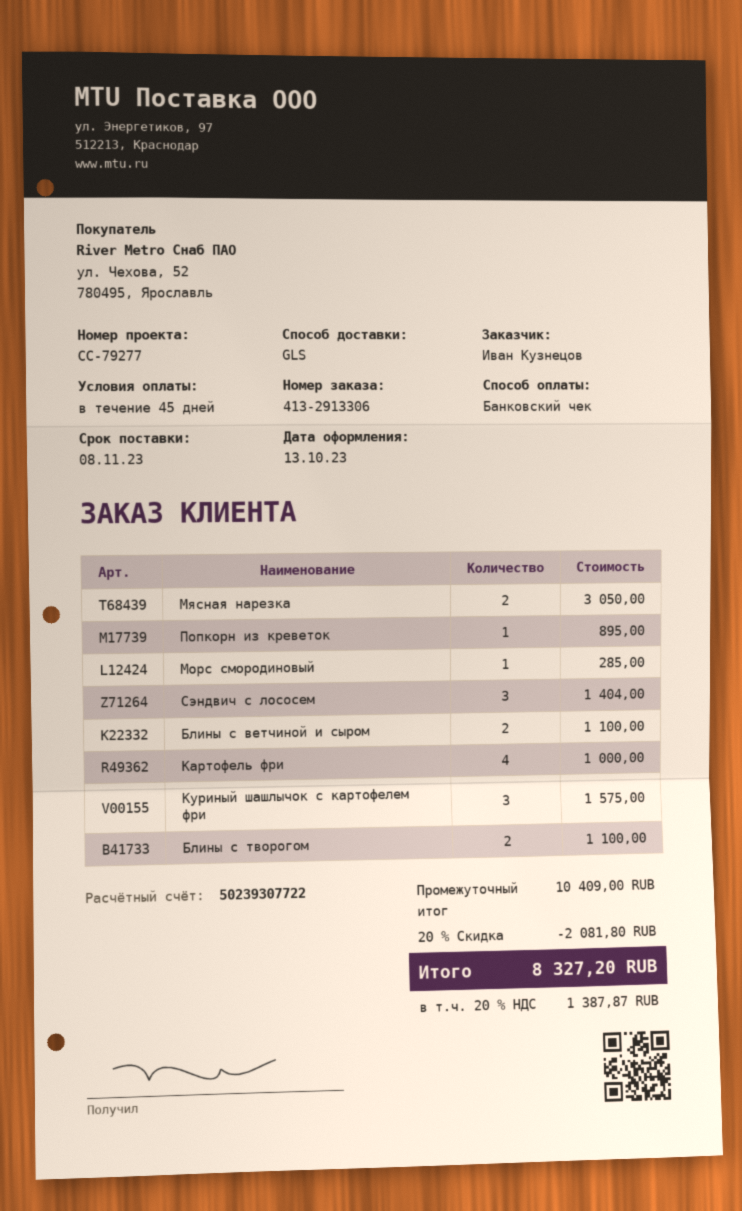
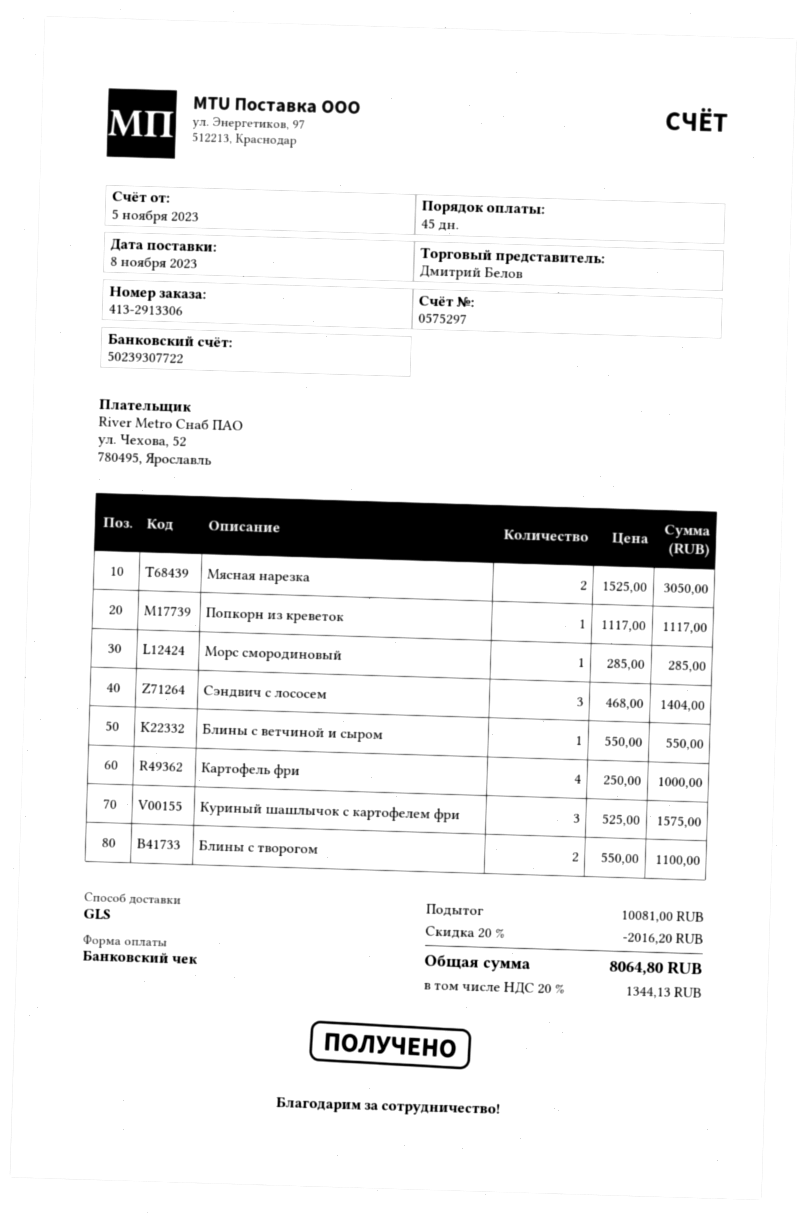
Попкорн из креветок: 1 for 895.00 -> 1 for 1117.00
Блины с ветчиной и сыром: 2 for 1100.00 -> 1 for 550.00
subtotal: 10409.00 -> 10081.00
discount: 20% = 2081.80 -> 20% = 2016.20
tax: 20% = 1387.87 -> 20% = 1344.13
total: 8327.20 -> 8064.80

